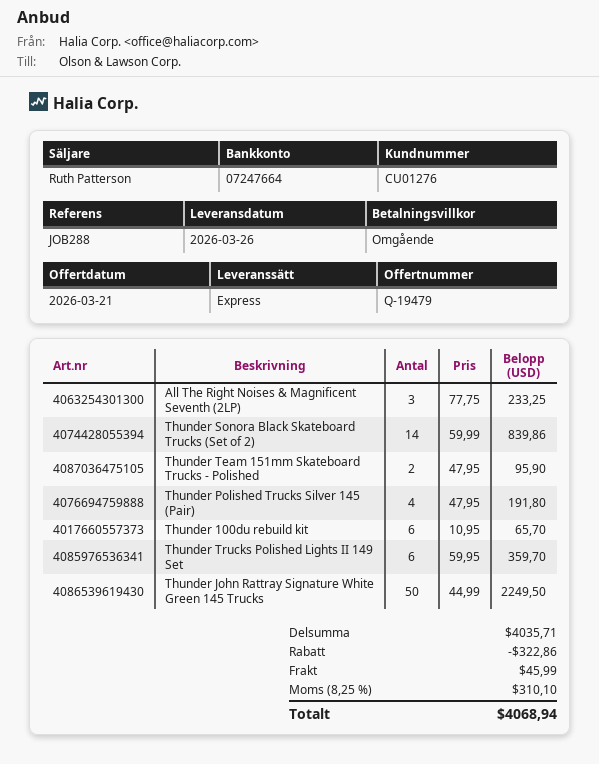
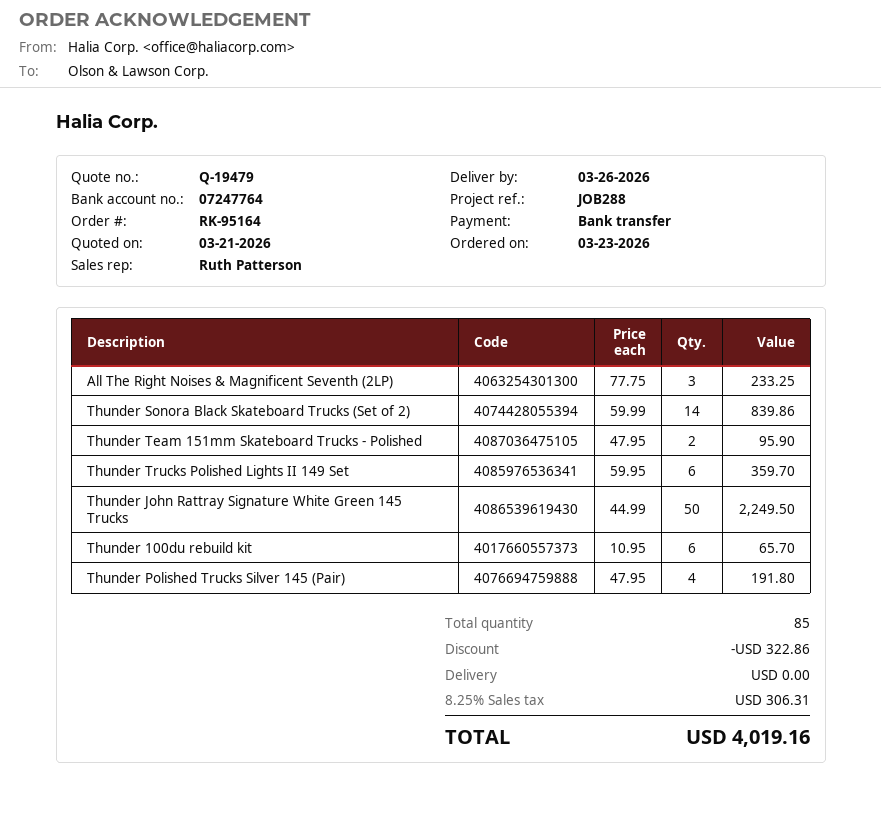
bank account: 07247664 -> 07247764
shipping: 45.99 -> 0.00
tax: 8.25% = 310.10 -> 8.25% = 306.31
total: 4068.94 -> 4019.16

